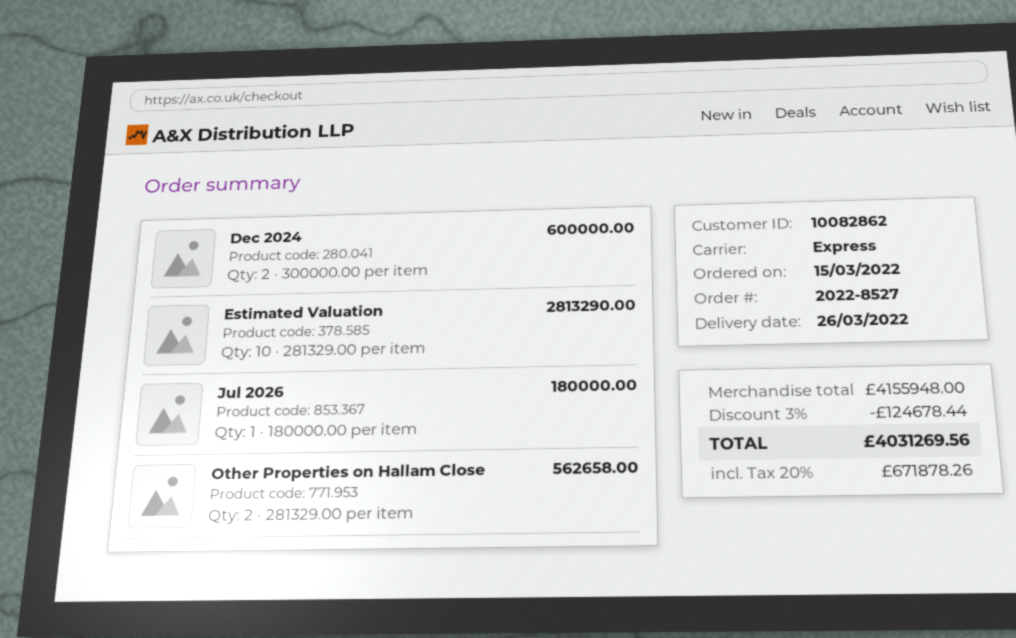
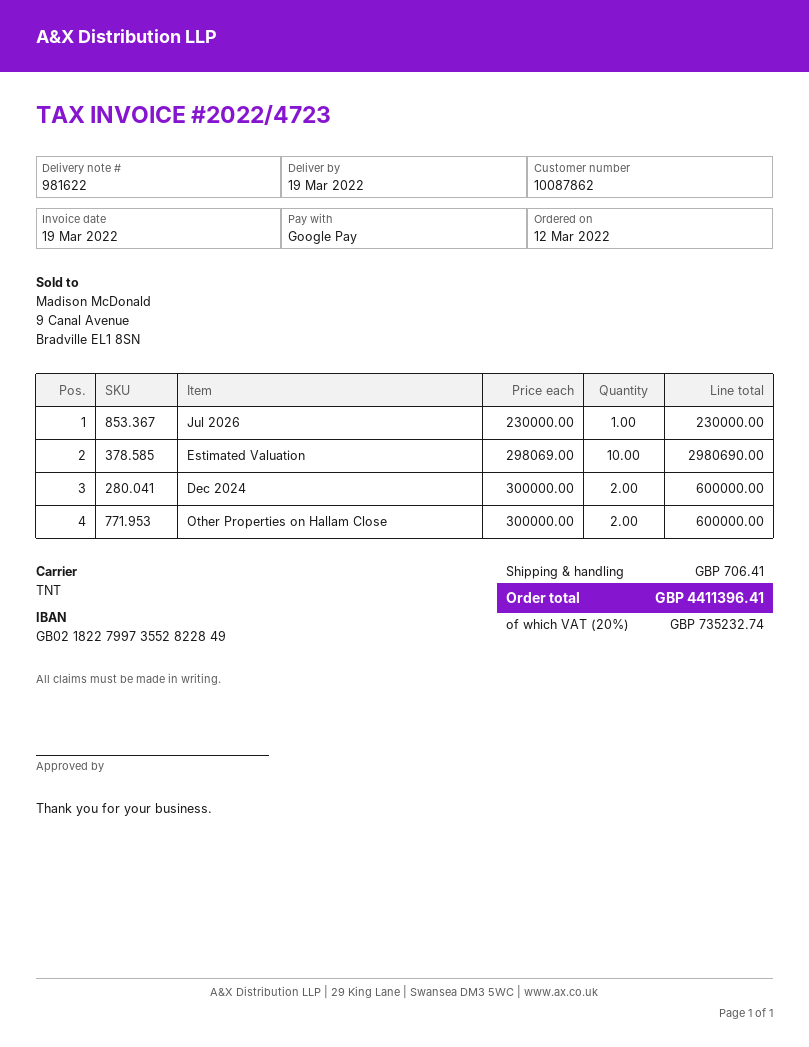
order date: 2022-03-15 -> 2022-03-12
delivery date: 2022-03-26 -> 2022-03-19
customer number: 10082862 -> 10087862
shipping method: express -> TNT
Estimated Valuation: 10 x 281329.00 = 2813290.00 -> 10 x 298069.00 = 2980690.00
Jul 2026: 1 x 180000.00 = 180000.00 -> 1 x 230000.00 = 230000.00
Other Properties on Hallam Close: 2 x 281329.00 = 562658.00 -> 2 x 300000.00 = 600000.00
discount: 3% = 124678.44 -> none
shipping: none -> 706.41
tax: 20% = 671878.26 -> 20% = 735232.74
total: 4031269.56 -> 4411396.41

